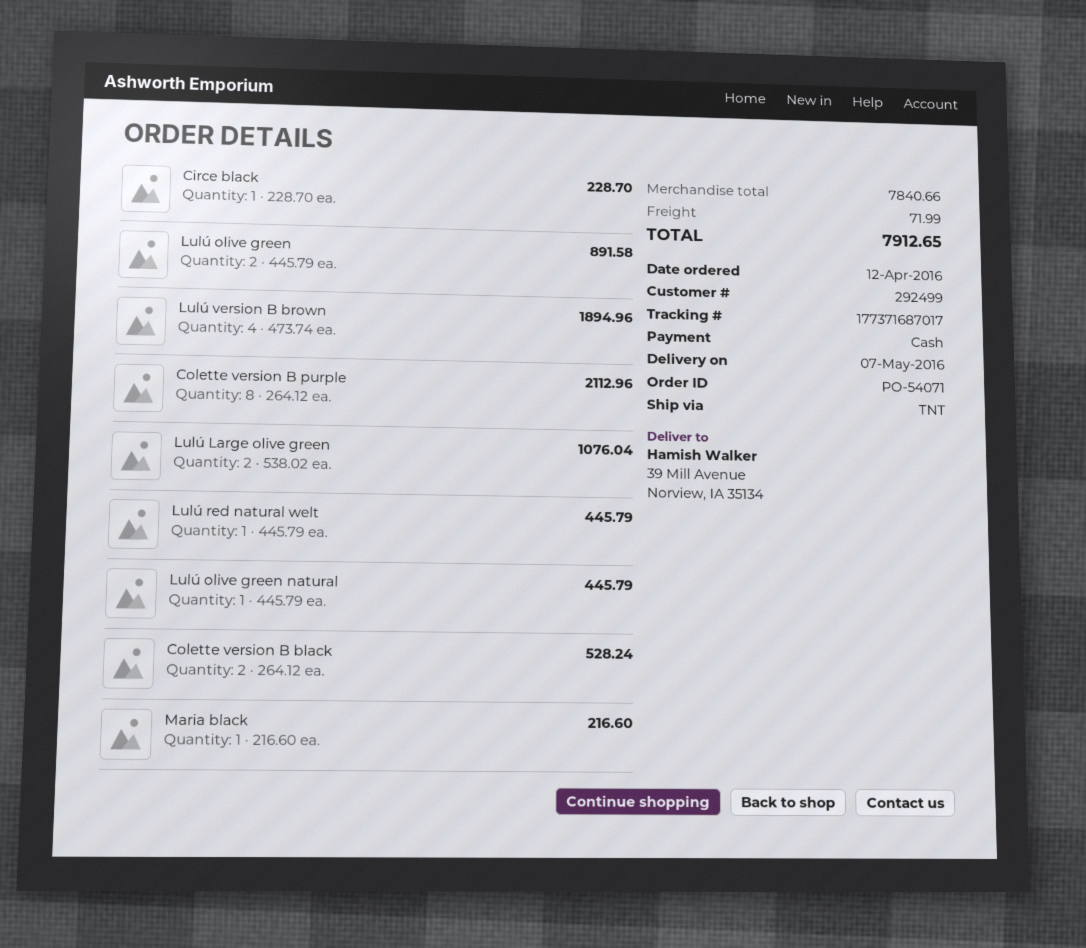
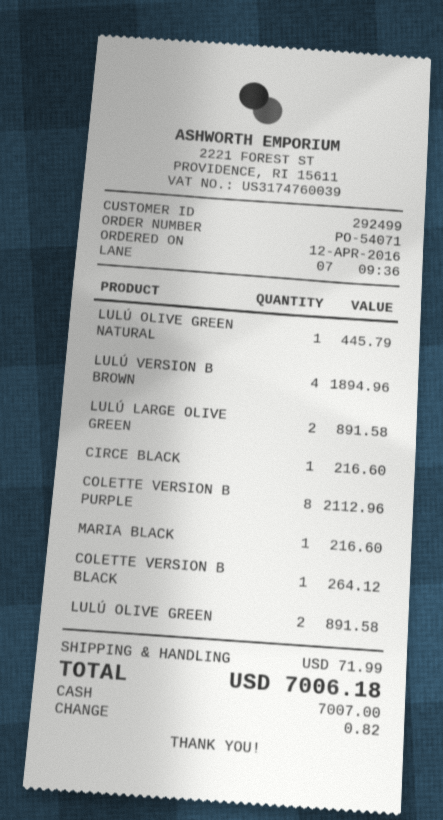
Circe black: 1 for 228.70 -> 1 for 216.60
Lulú Large olive green: 2 for 1076.04 -> 2 for 891.58
Lulú red natural welt: 1 for 445.79 -> none
Colette version B black: 2 for 528.24 -> 1 for 264.12
total: 7912.65 -> 7006.18

